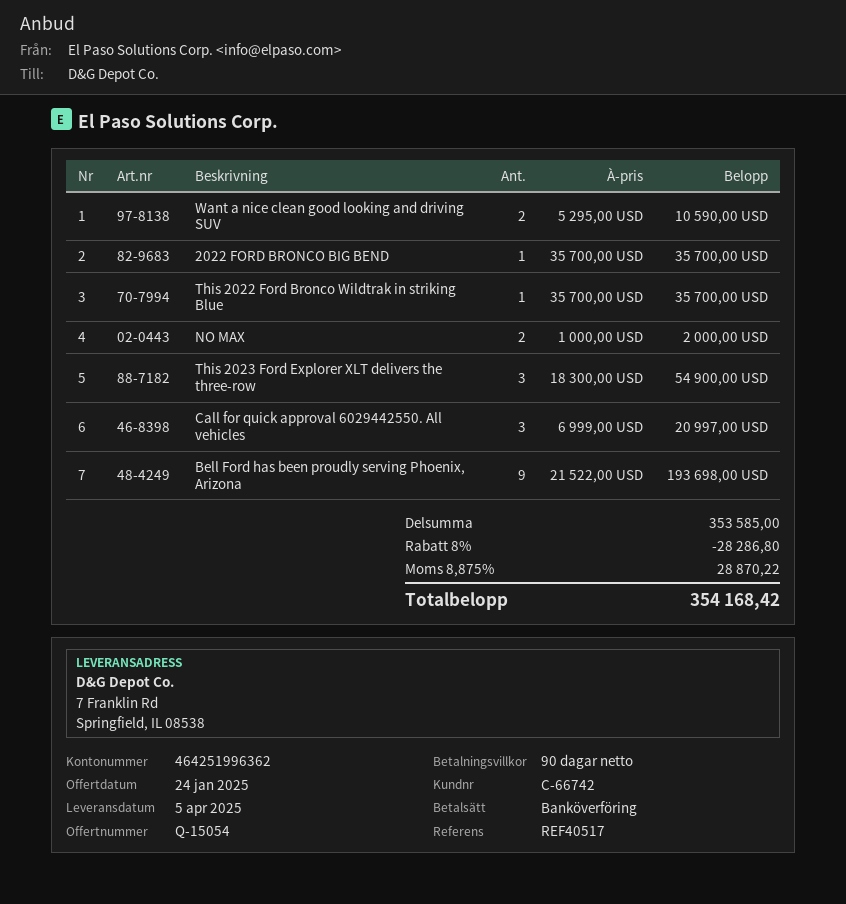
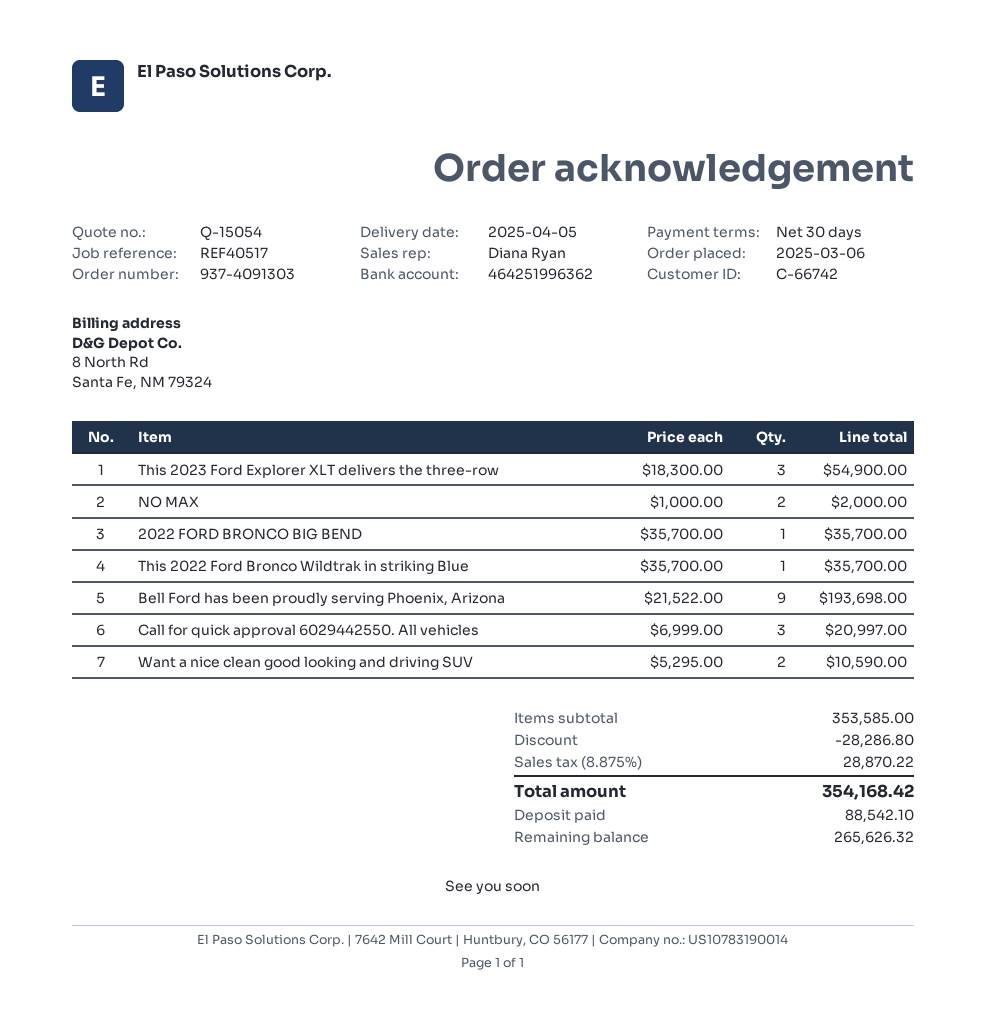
payment terms: 90 days -> 30 days

